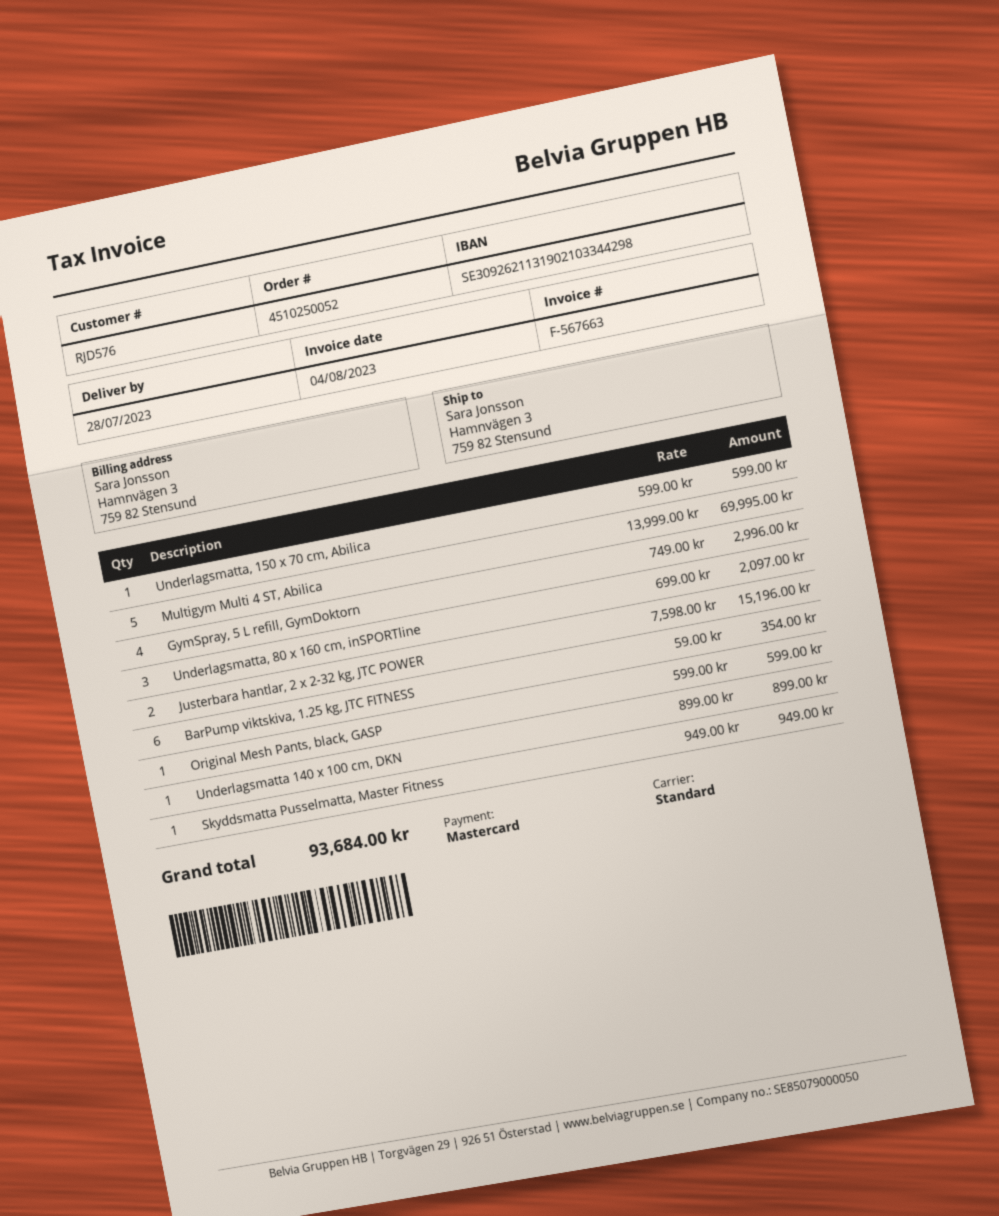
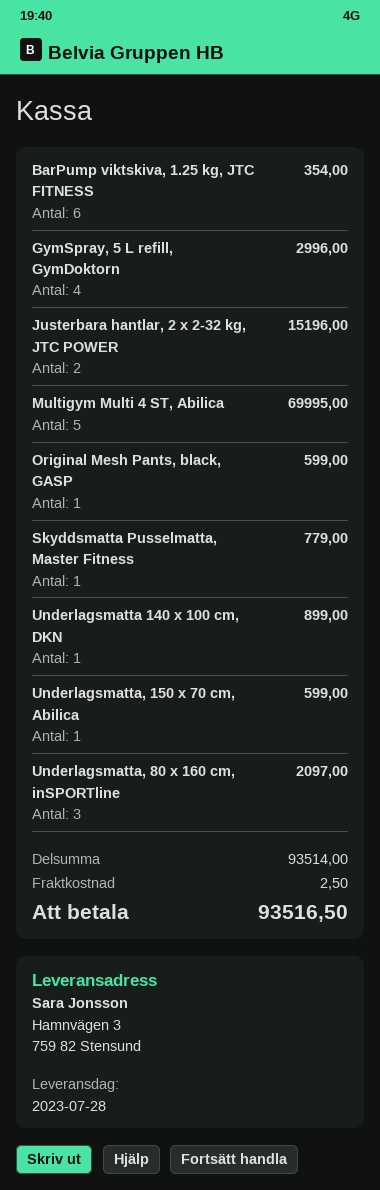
Skyddsmatta Pusselmatta, Master Fitness: 1 for 949.00 -> 1 for 779.00
shipping: none -> 2.50
total: 93684.00 -> 93516.50

